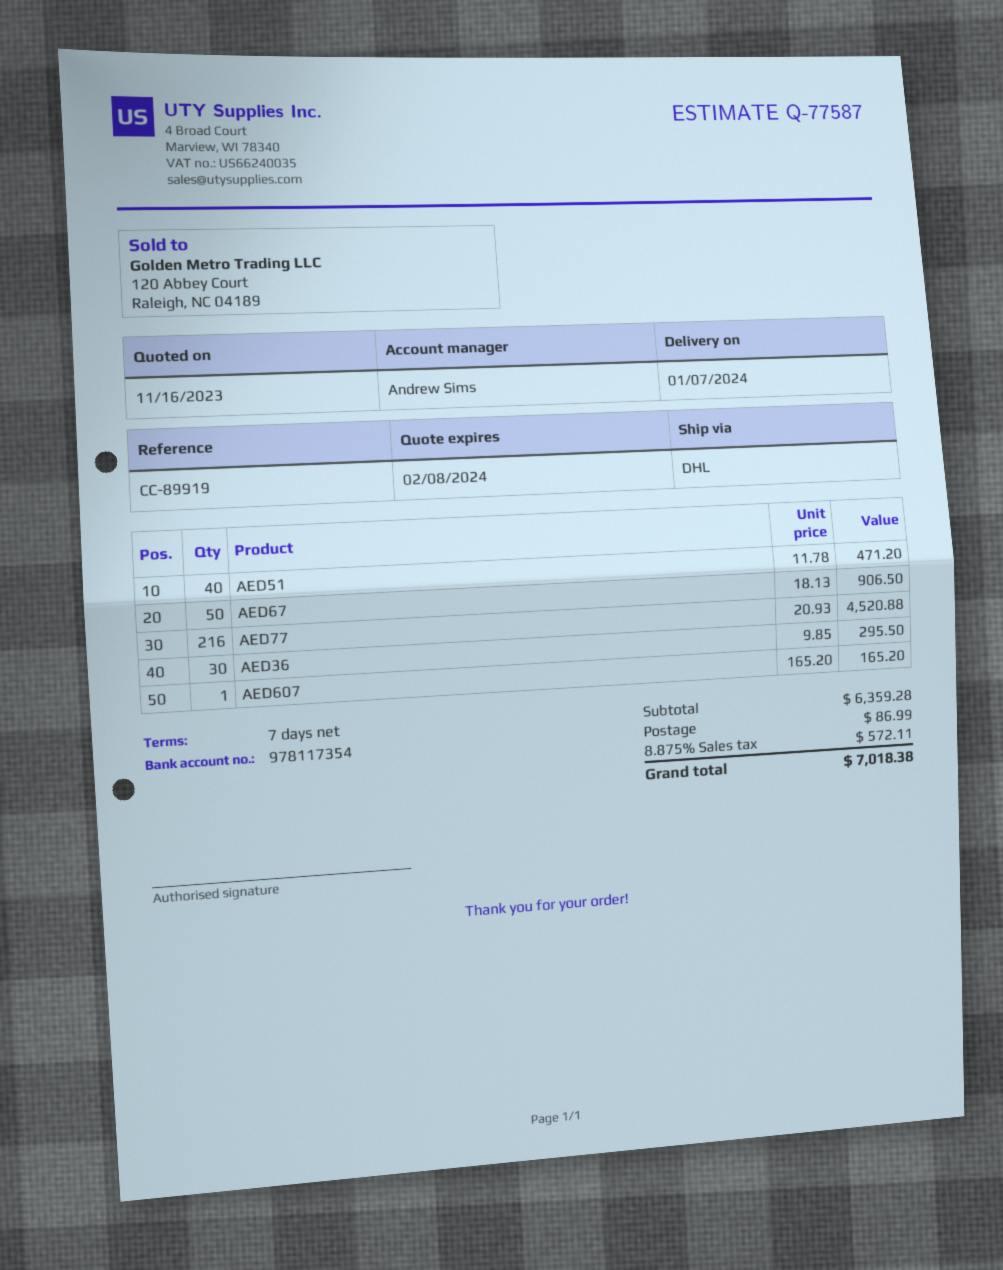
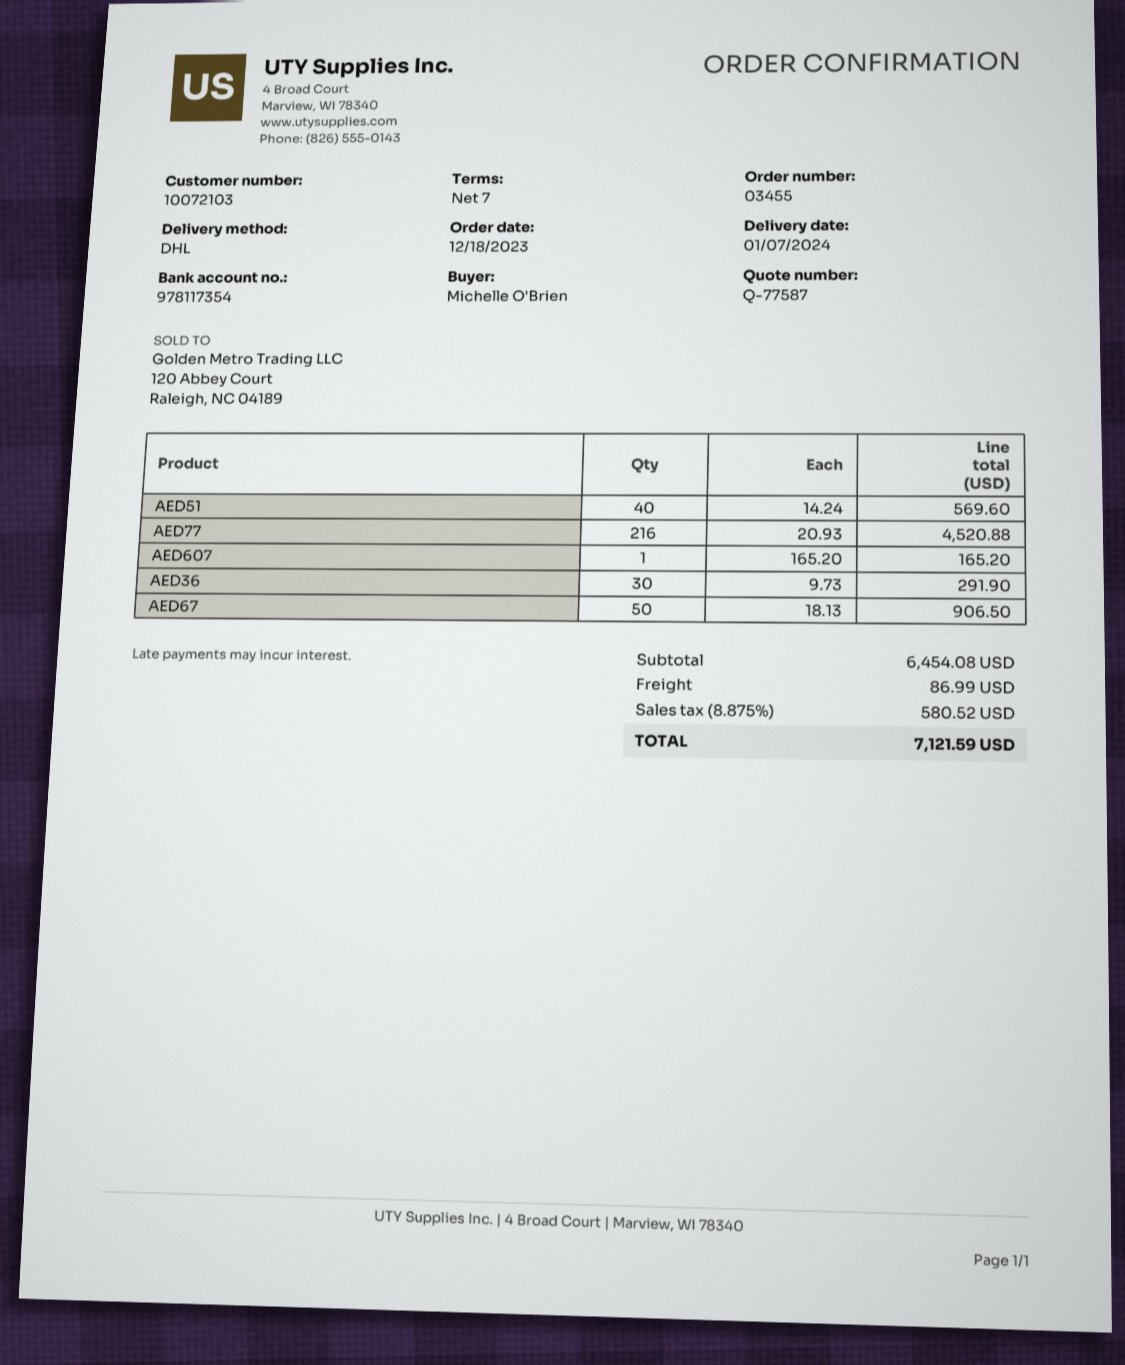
AED51: 40 x 11.78 = 471.20 -> 40 x 14.24 = 569.60
AED36: 30 x 9.85 = 295.50 -> 30 x 9.73 = 291.90
subtotal: 6359.28 -> 6454.08
tax: 8.875% = 572.11 -> 8.875% = 580.52
total: 7018.38 -> 7121.59

